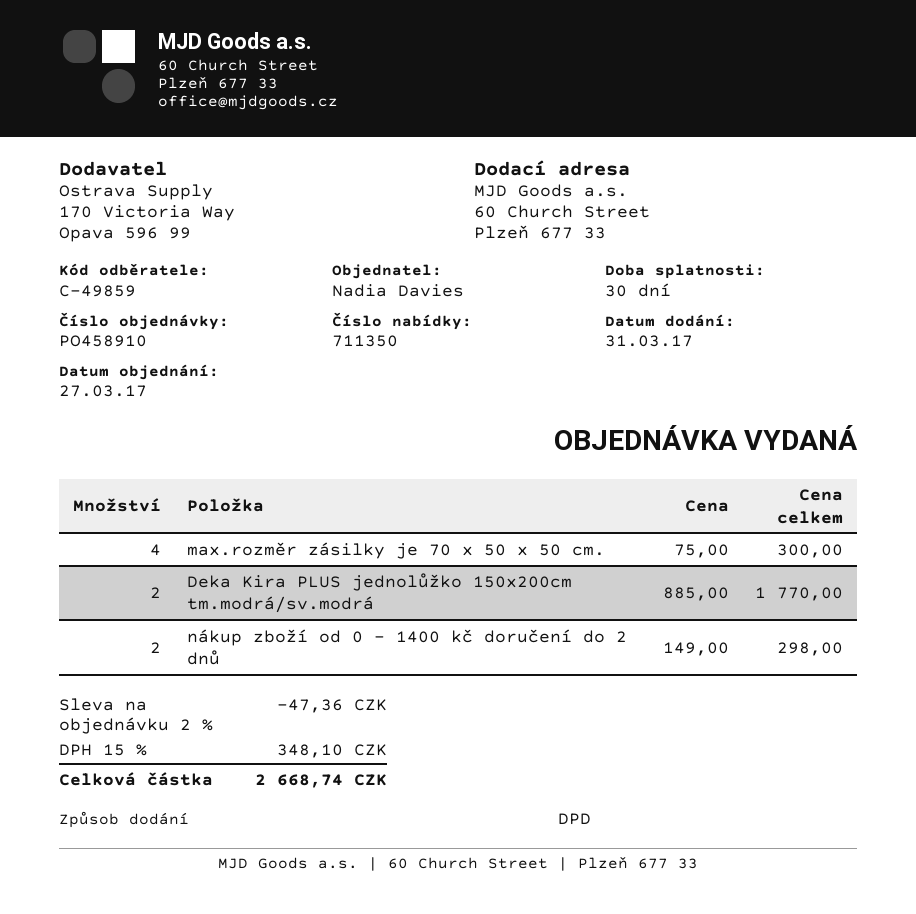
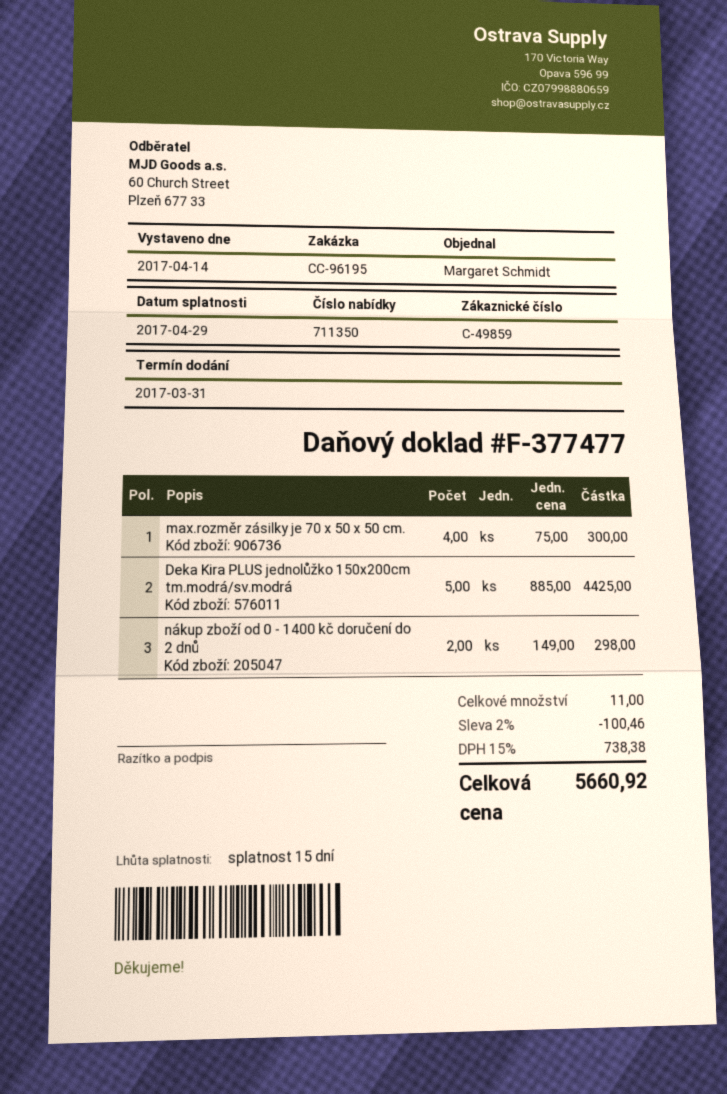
payment terms: 30 days -> 15 days
ordered by: Nadia Davies -> Margaret Schmidt
Deka Kira PLUS jednolůžko 150x200cm tm.modrá/sv.modrá: 2 x 885.00 = 1770.00 -> 5 x 885.00 = 4425.00
discount: 2% = 47.36 -> 2% = 100.46
tax: 15% = 348.10 -> 15% = 738.38
total: 2668.74 -> 5660.92

